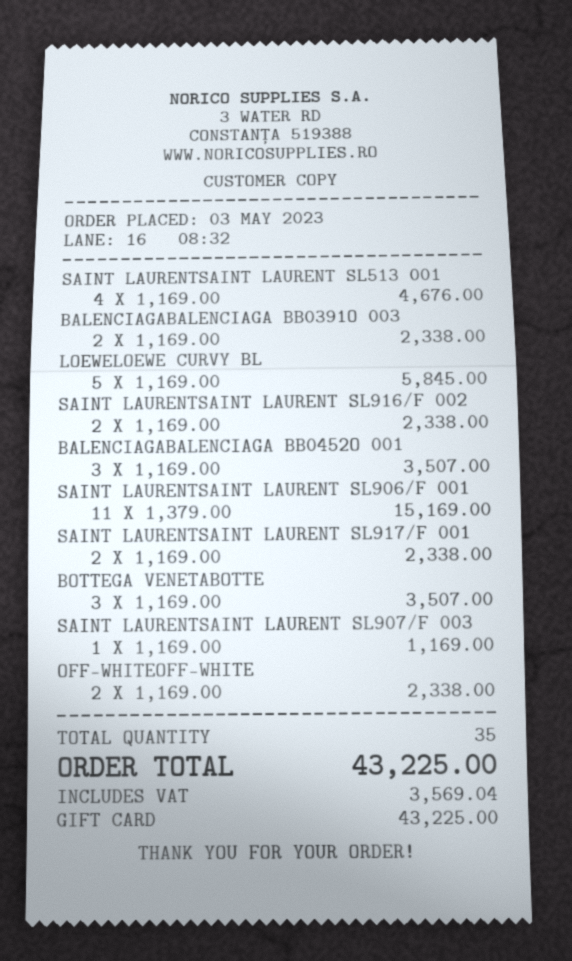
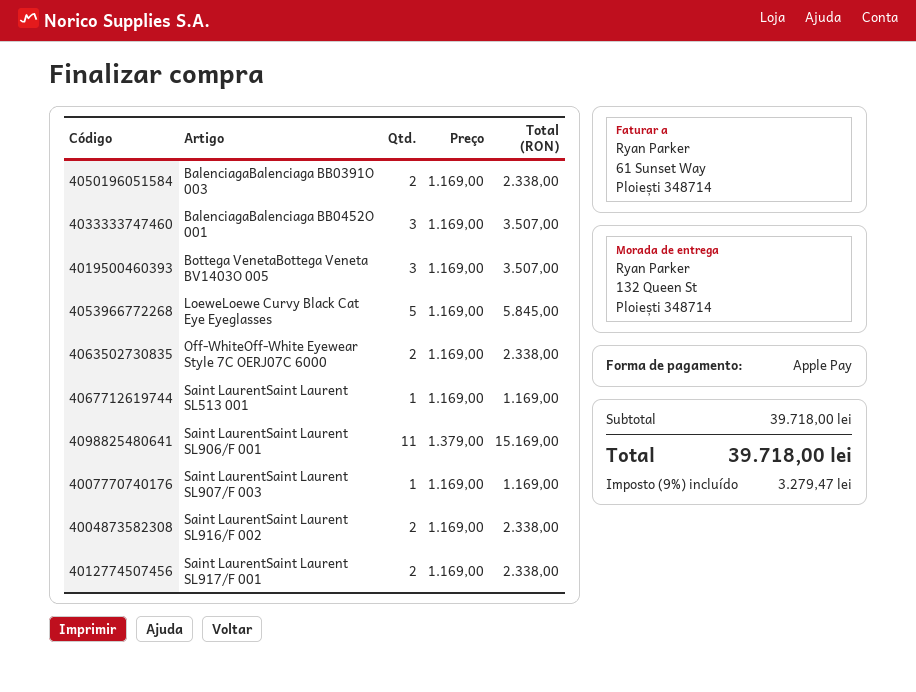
payment method: gift card -> Apple Pay
SAINT LAURENTSAINT LAURENT SL513 001: 4 x 1169.00 = 4676.00 -> 1 x 1169.00 = 1169.00
tax: 3569.04 -> 3279.47
total: 43225.00 -> 39718.00

